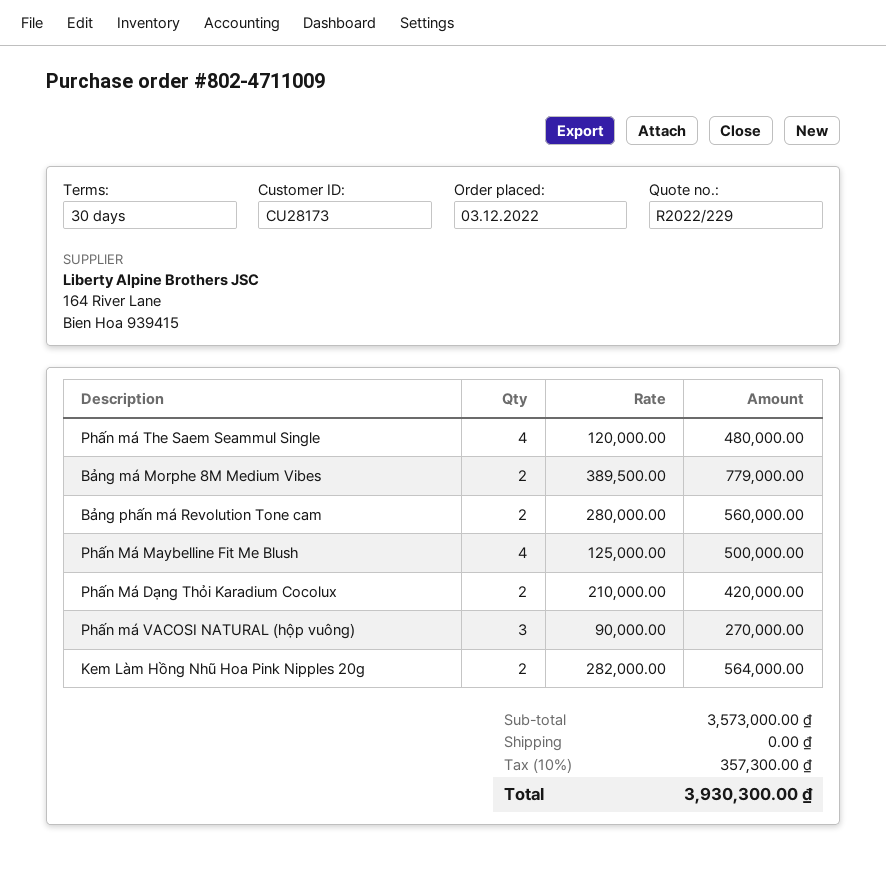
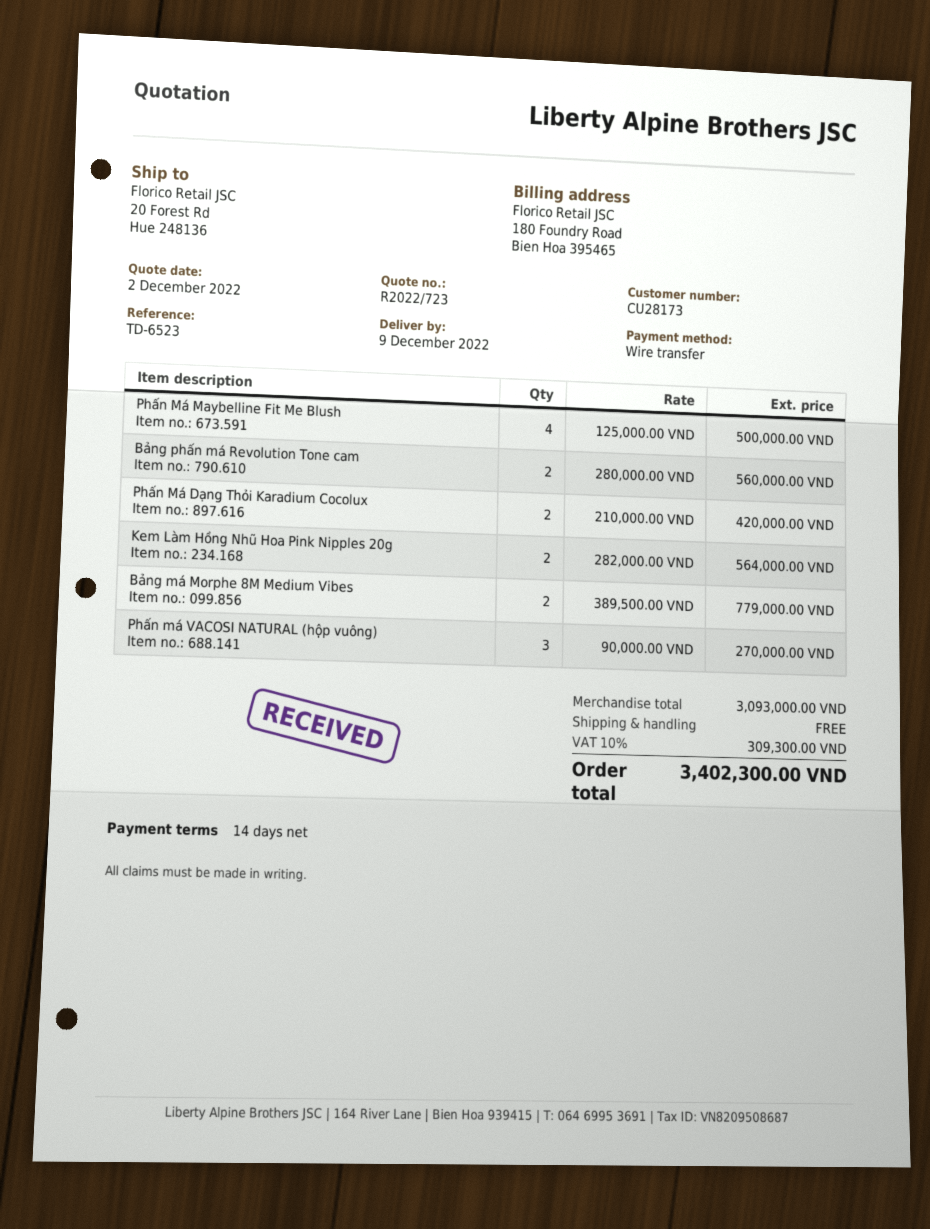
quote number: R2022/229 -> R2022/723
payment terms: 30 days -> 14 days
Phấn má The Saem Seammul Single: 4 x 120000.00 = 480000.00 -> none
subtotal: 3573000.00 -> 3093000.00
tax: 10% = 357300.00 -> 10% = 309300.00
total: 3930300.00 -> 3402300.00

